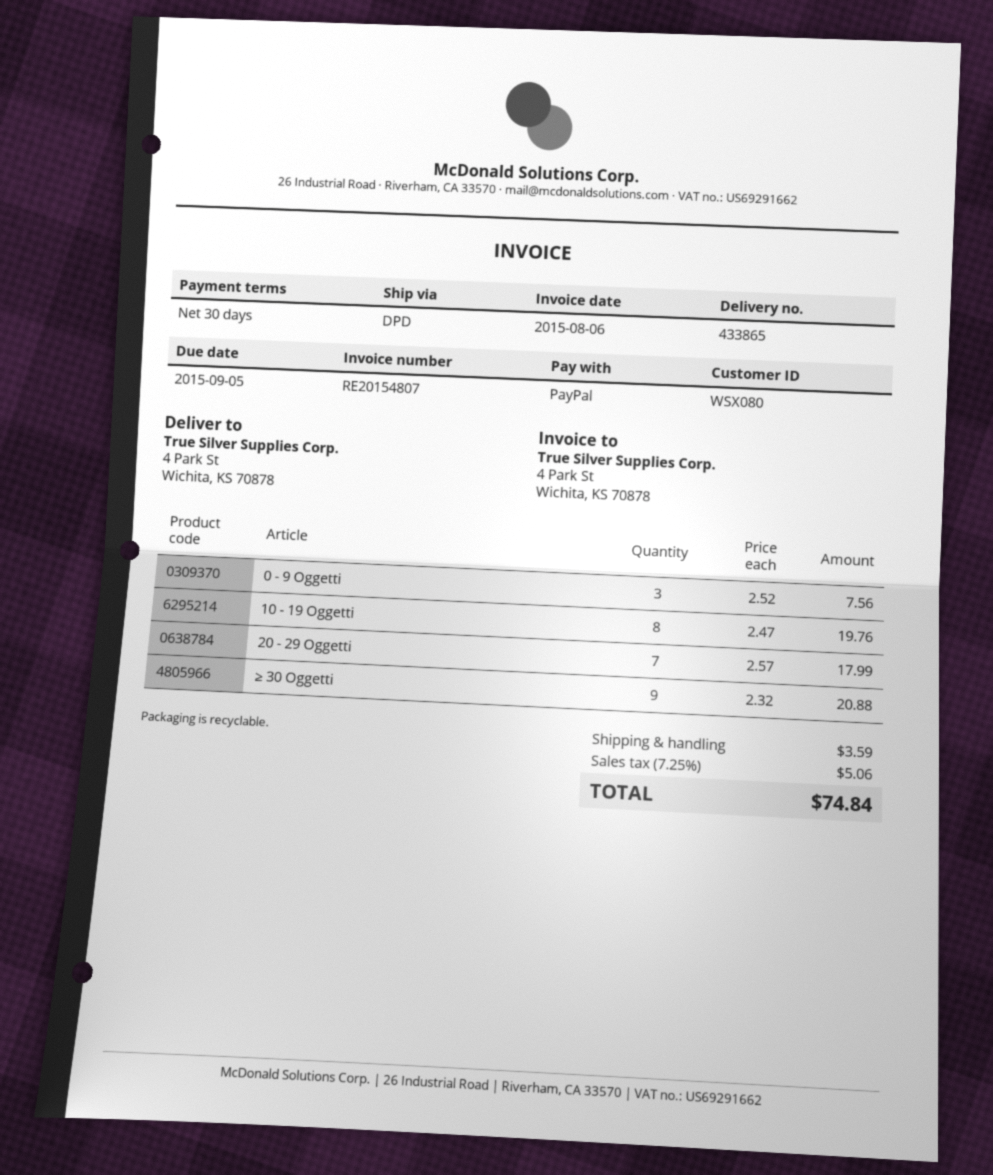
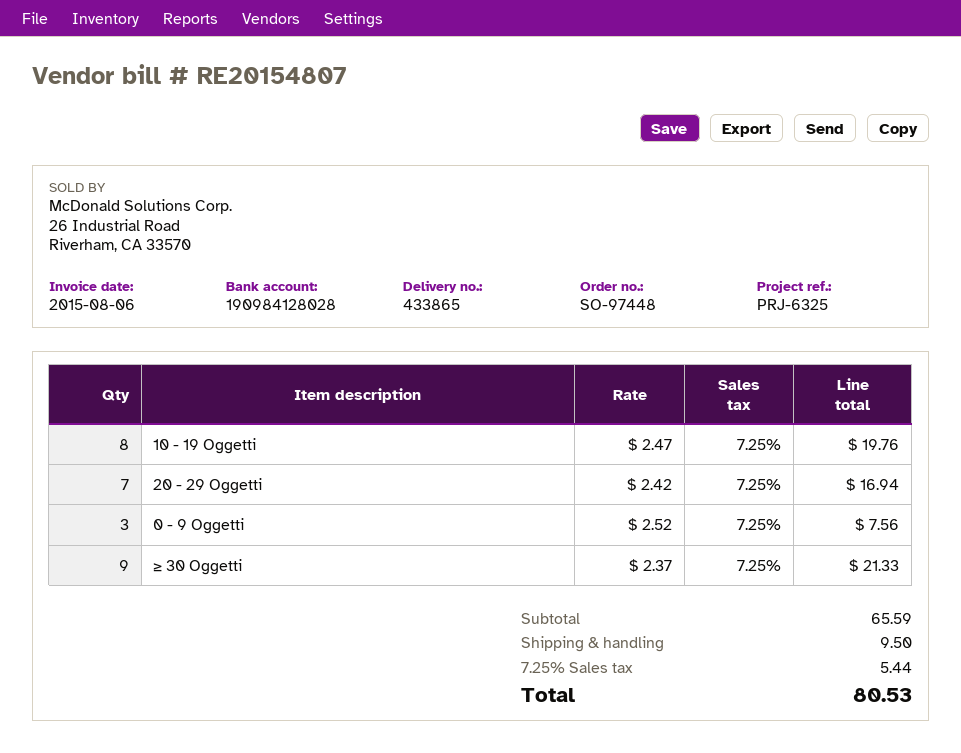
20 - 29 Oggetti: 7 x 2.57 = 17.99 -> 7 x 2.42 = 16.94
≥ 30 Oggetti: 9 x 2.32 = 20.88 -> 9 x 2.37 = 21.33
shipping: 3.59 -> 9.50
tax: 7.25% = 5.06 -> 7.25% = 5.44
total: 74.84 -> 80.53

